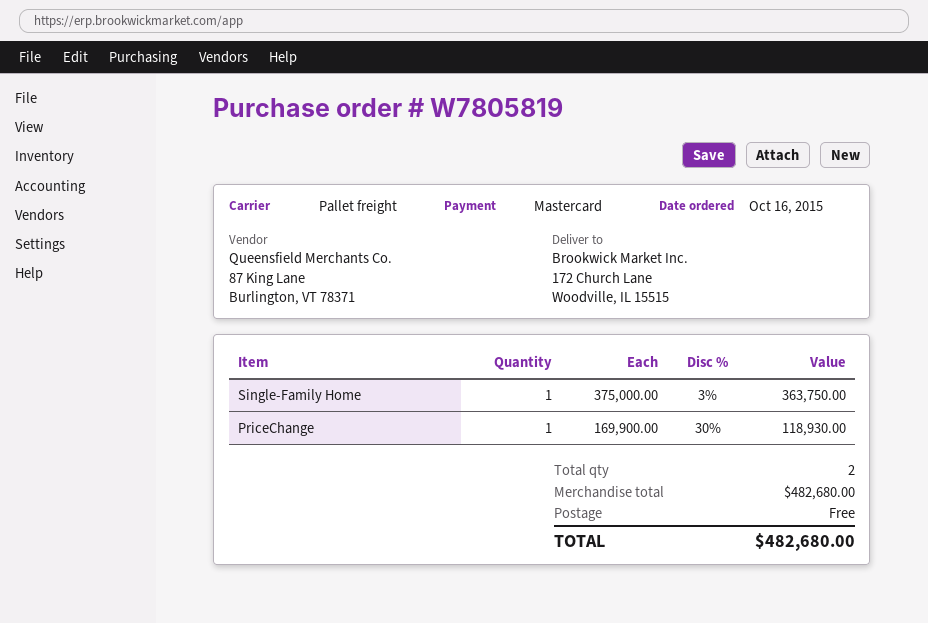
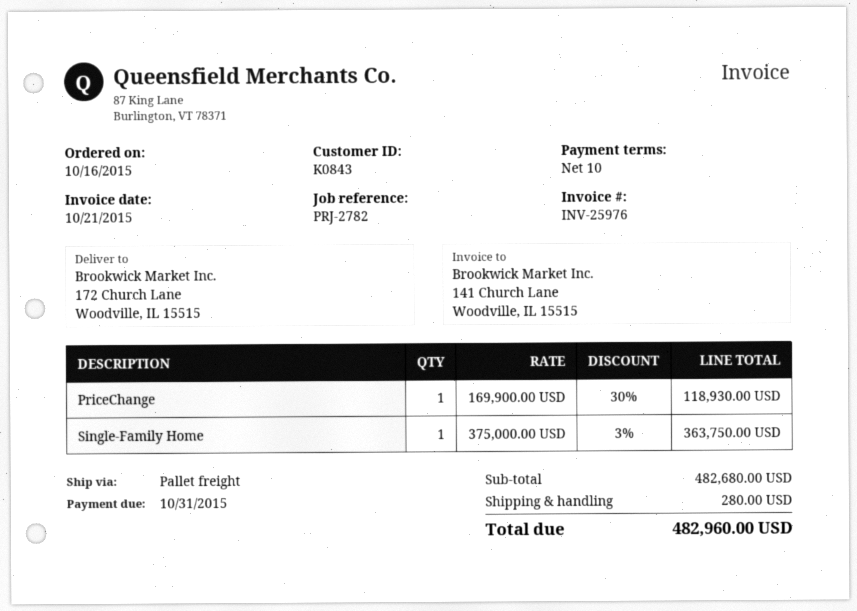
shipping: 0.00 -> 280.00
total: 482680.00 -> 482960.00

